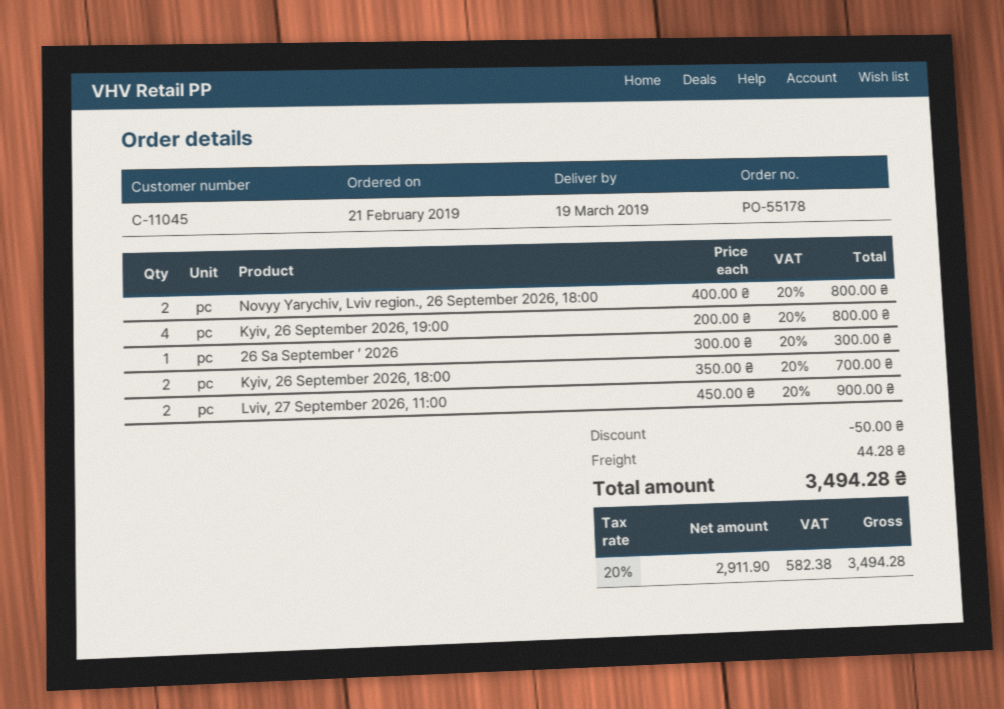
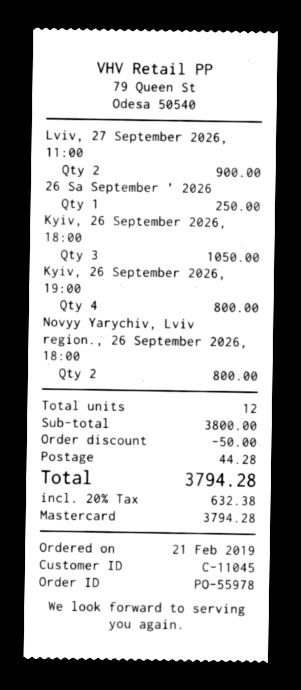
order number: PO-55178 -> PO-55978
26 Sa September ’ 2026: 1 for 300.00 -> 1 for 250.00
Kyiv, 26 September 2026, 18:00: 2 for 700.00 -> 3 for 1050.00
tax: 20% = 582.38 -> 20% = 632.38
total: 3494.28 -> 3794.28

